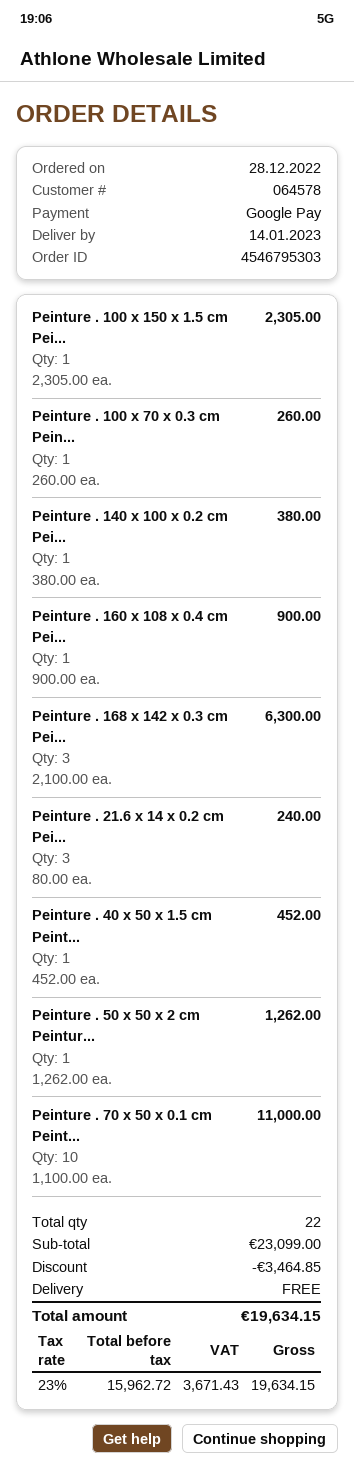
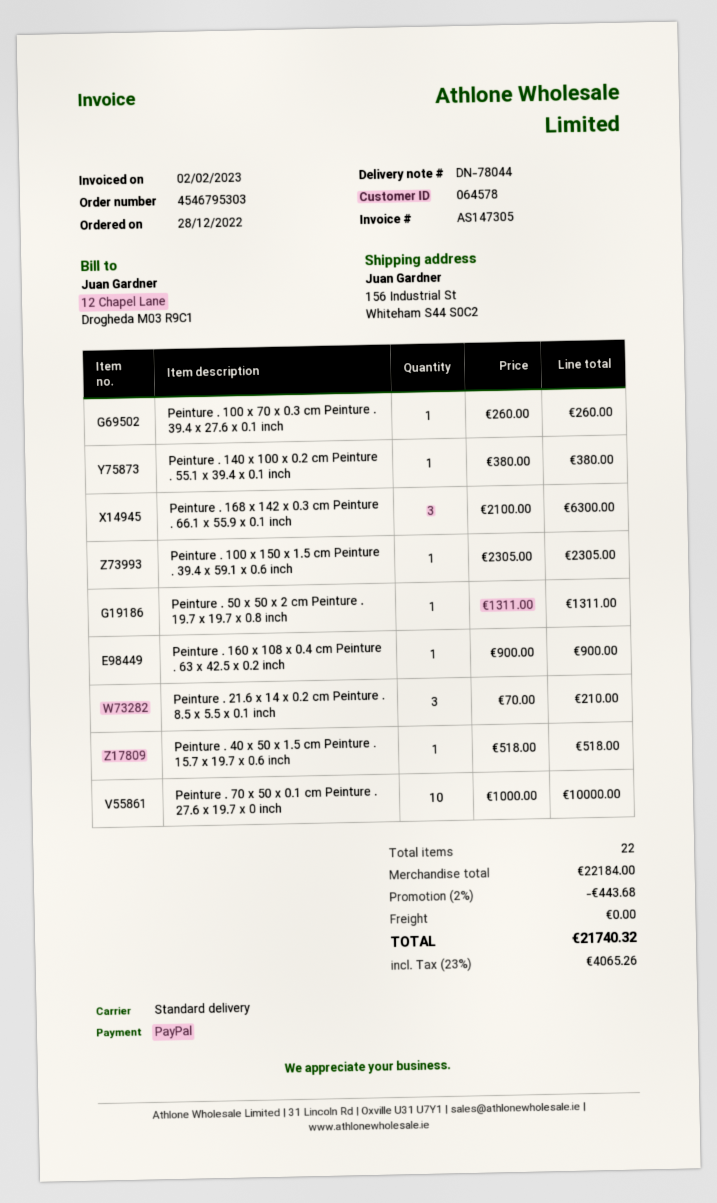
payment method: Google Pay -> PayPal
Peinture . 21.6 x 14 x 0.2 cm Pei...: 3 x 80.00 = 240.00 -> 3 x 70.00 = 210.00
Peinture . 40 x 50 x 1.5 cm Peint...: 1 x 452.00 = 452.00 -> 1 x 518.00 = 518.00
Peinture . 50 x 50 x 2 cm Peintur...: 1 x 1262.00 = 1262.00 -> 1 x 1311.00 = 1311.00
Peinture . 70 x 50 x 0.1 cm Peint...: 10 x 1100.00 = 11000.00 -> 10 x 1000.00 = 10000.00
subtotal: 23099.00 -> 22184.00
discount: 3464.85 -> 443.68
tax: 23% = 3671.43 -> 23% = 4065.26
total: 19634.15 -> 21740.32

